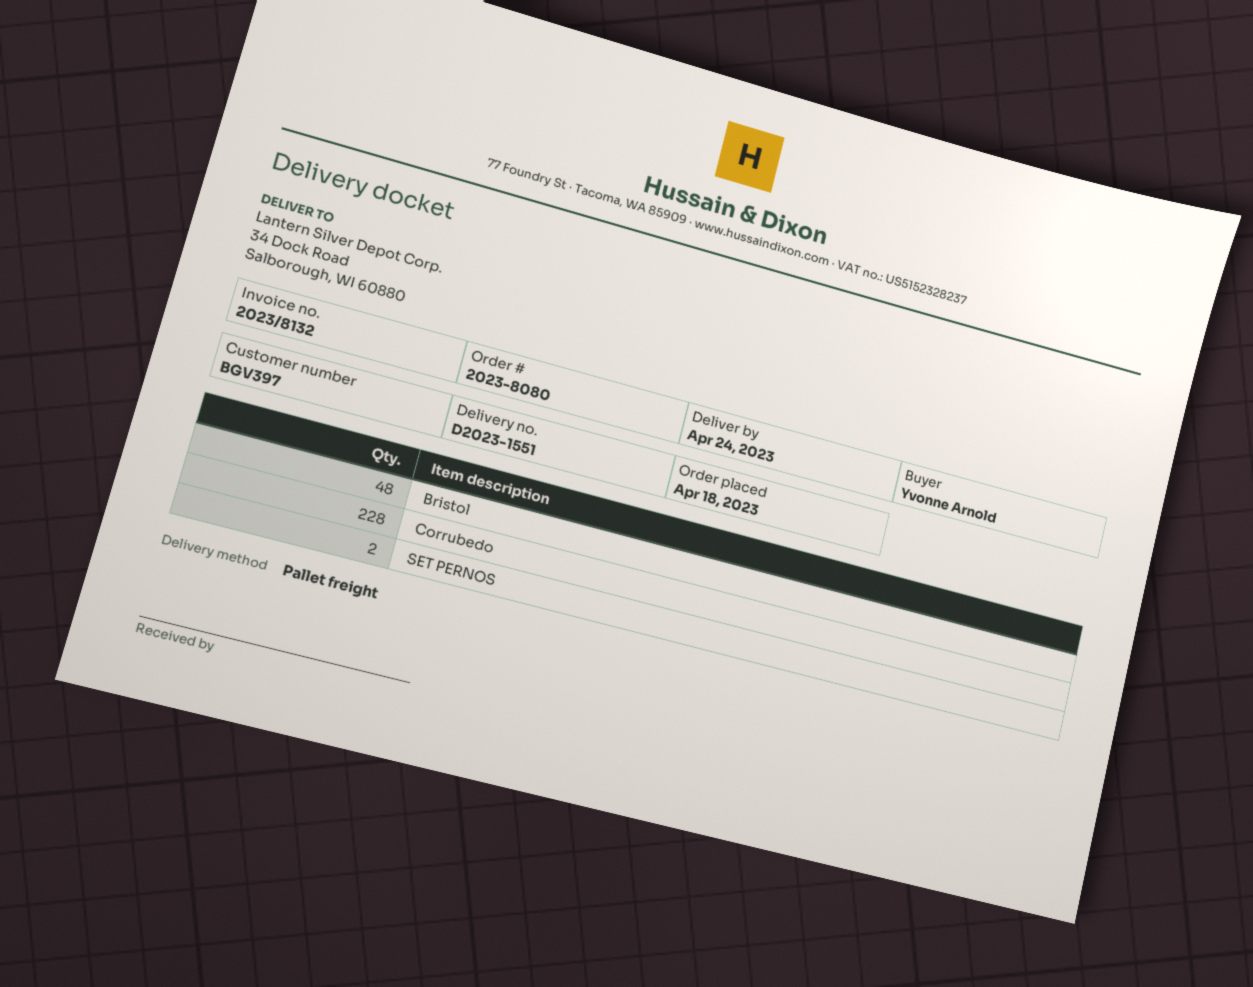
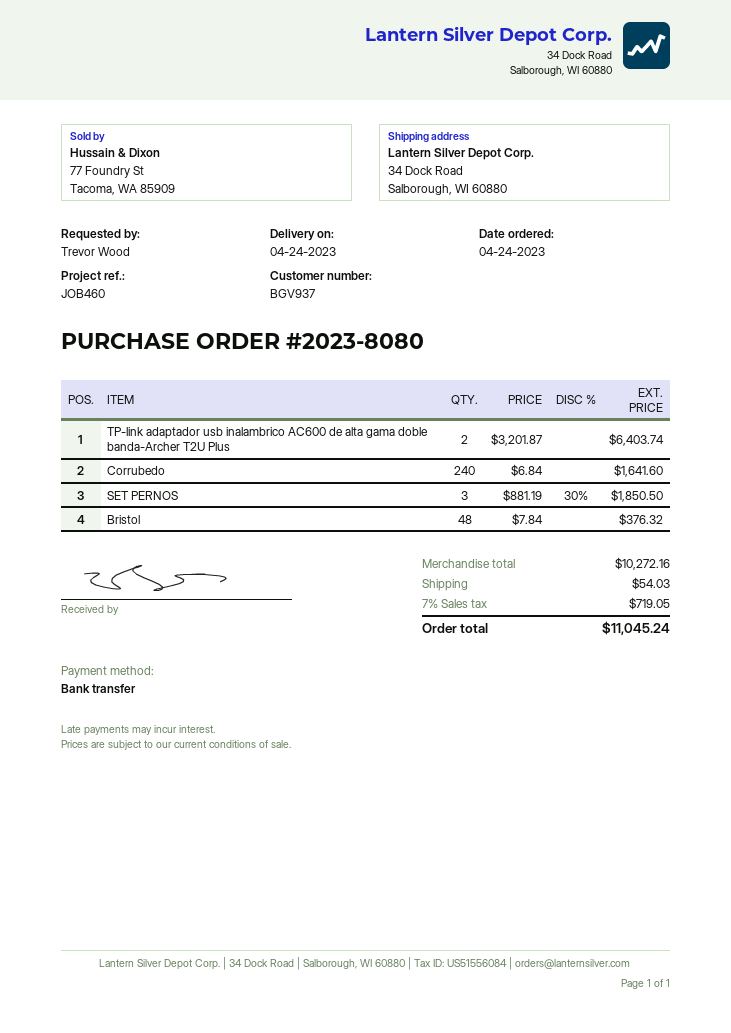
order date: 2023-04-18 -> 2023-04-24
customer number: BGV397 -> BGV937
ordered by: Yvonne Arnold -> Trevor Wood
Corrubedo: 228 -> 240
SET PERNOS: 2 -> 3
TP-link adaptador usb inalambrico AC600 de alta gama doble banda-Archer T2U Plus: none -> 2

